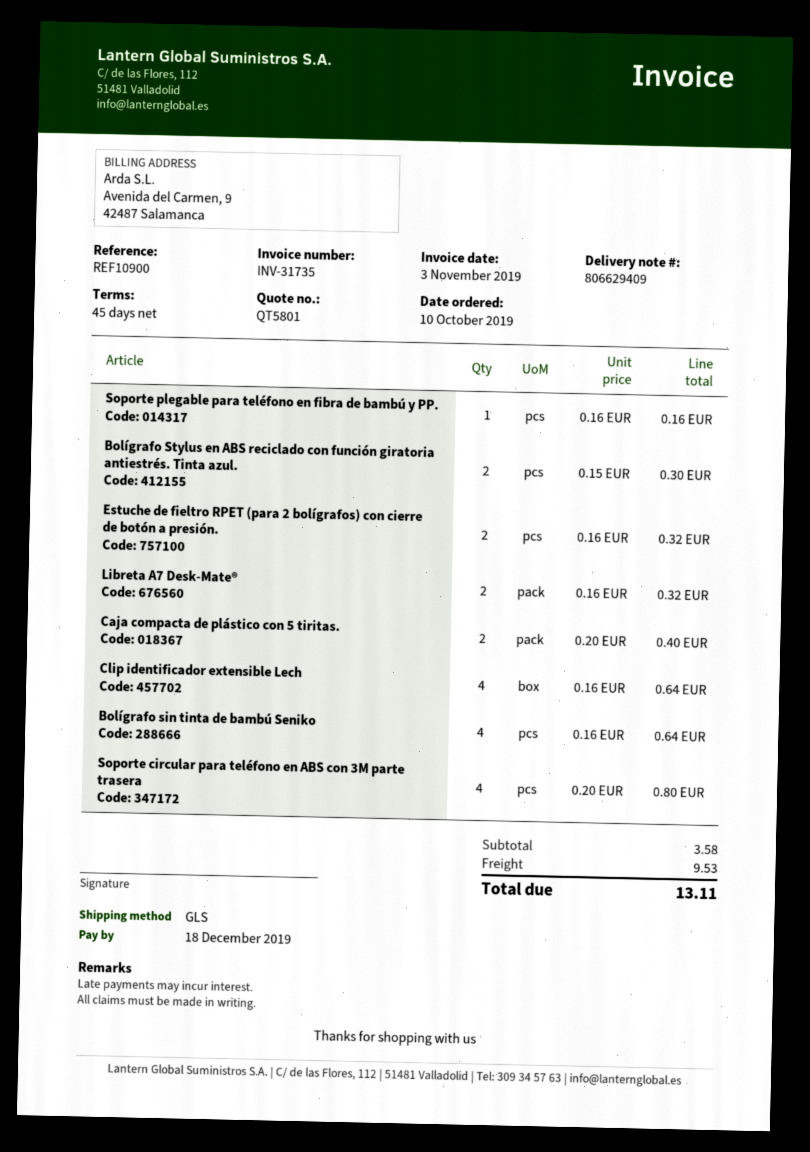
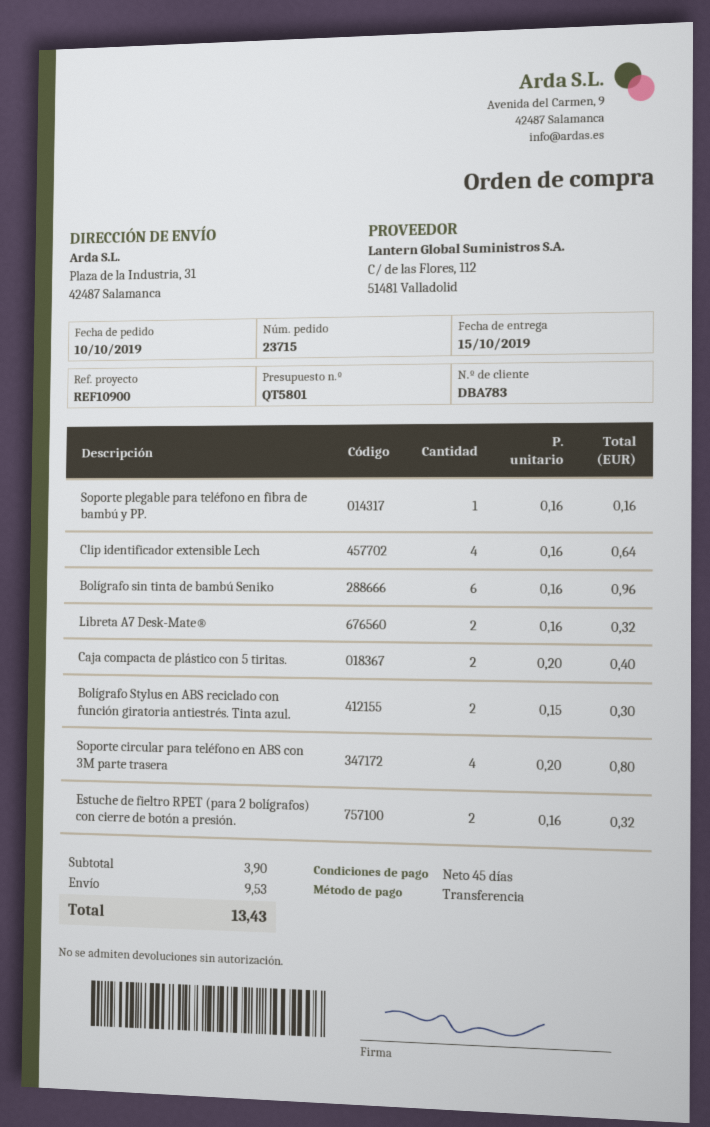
Bolígrafo sin tinta de bambú Seniko: 4 x 0.16 = 0.64 -> 6 x 0.16 = 0.96
subtotal: 3.58 -> 3.90
total: 13.11 -> 13.43

